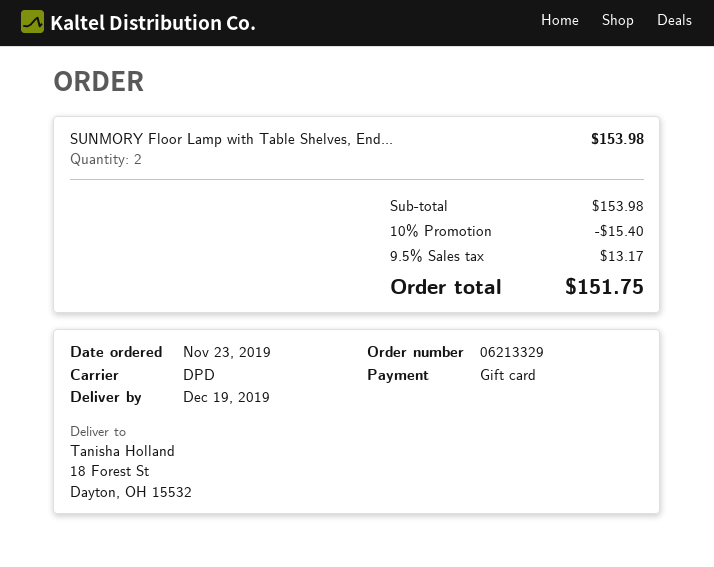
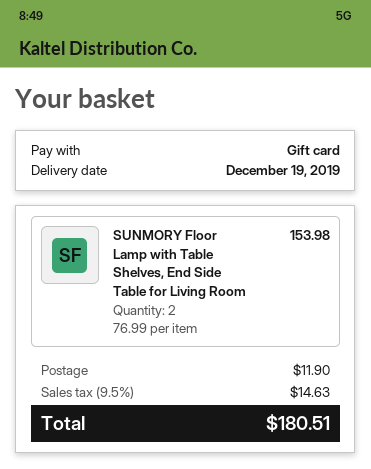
discount: 10% = 15.40 -> none
shipping: none -> 11.90
tax: 9.5% = 13.17 -> 9.5% = 14.63
total: 151.75 -> 180.51

